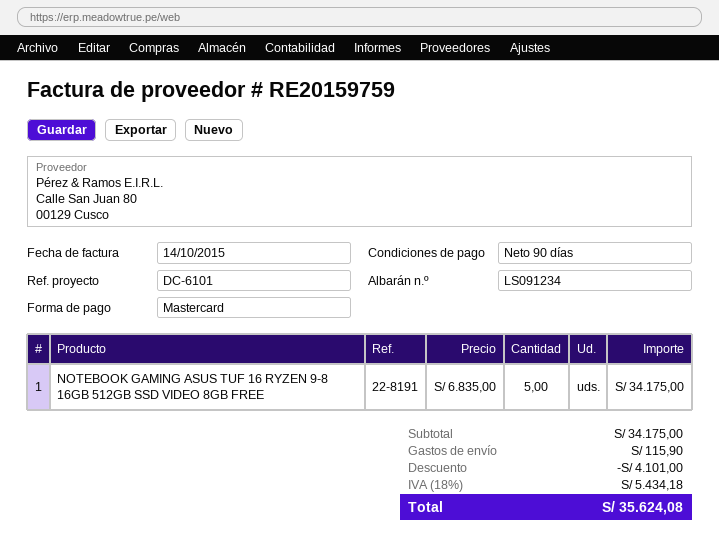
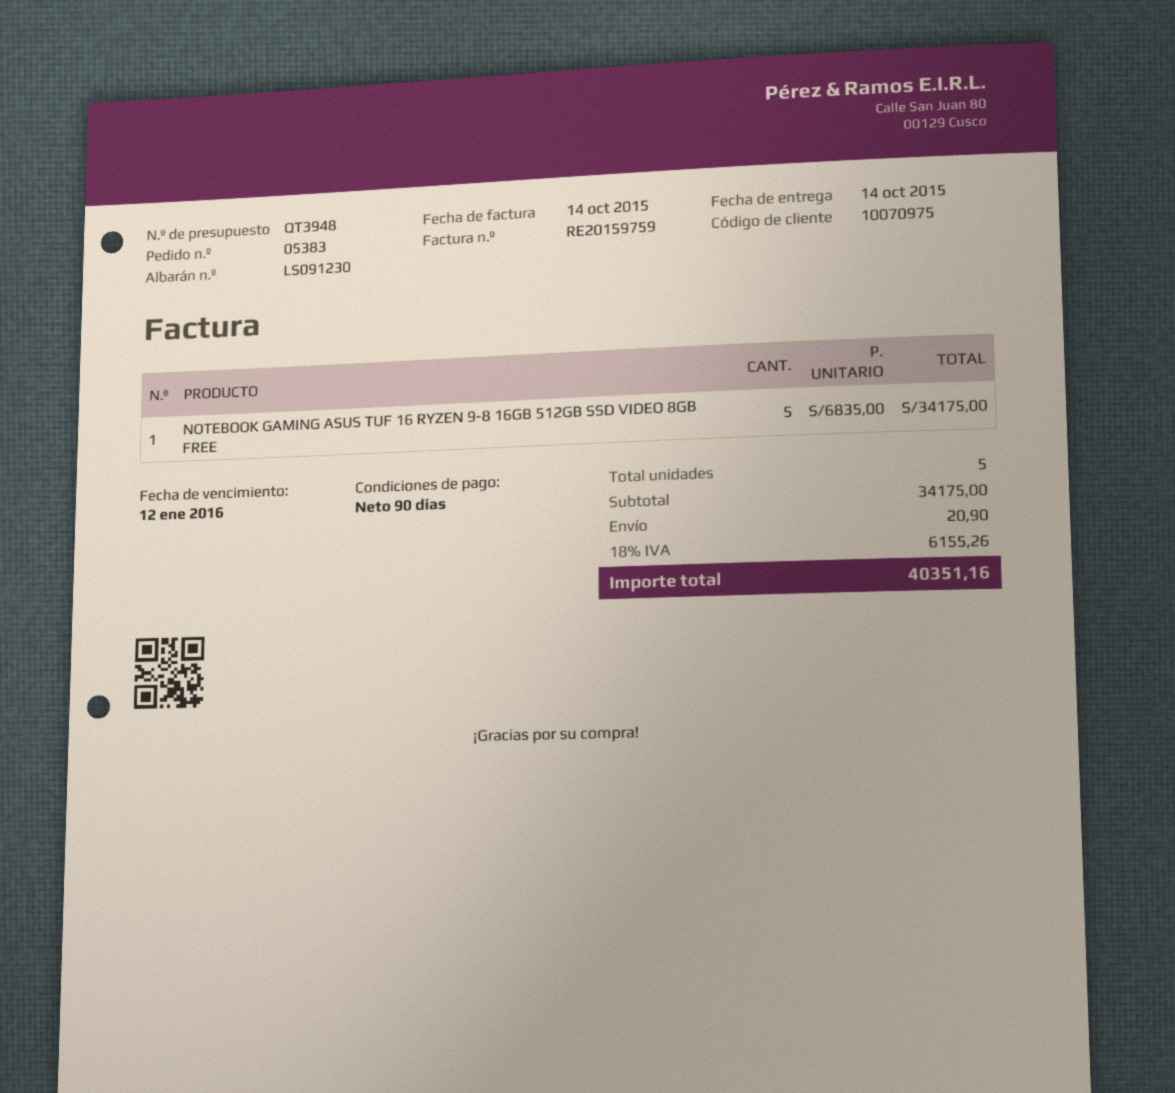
delivery note number: LS091234 -> LS091230
discount: 4101.00 -> none
shipping: 115.90 -> 20.90
tax: 18% = 5434.18 -> 18% = 6155.26
total: 35624.08 -> 40351.16

